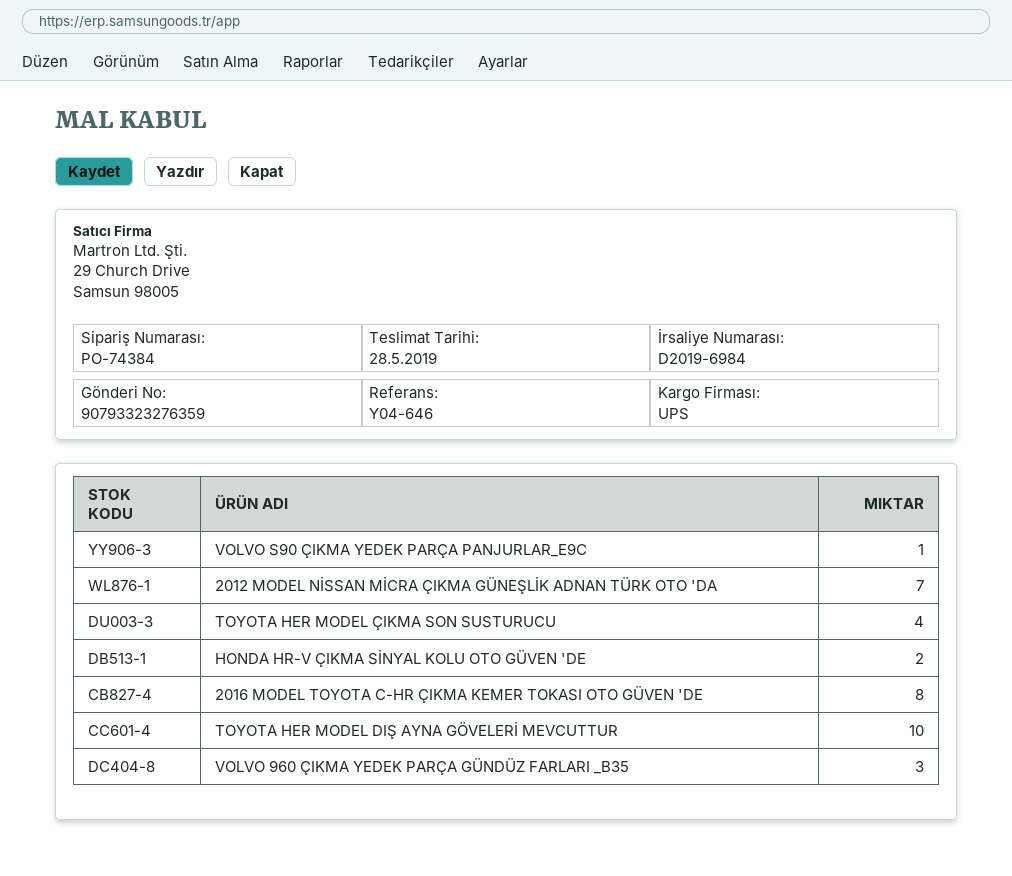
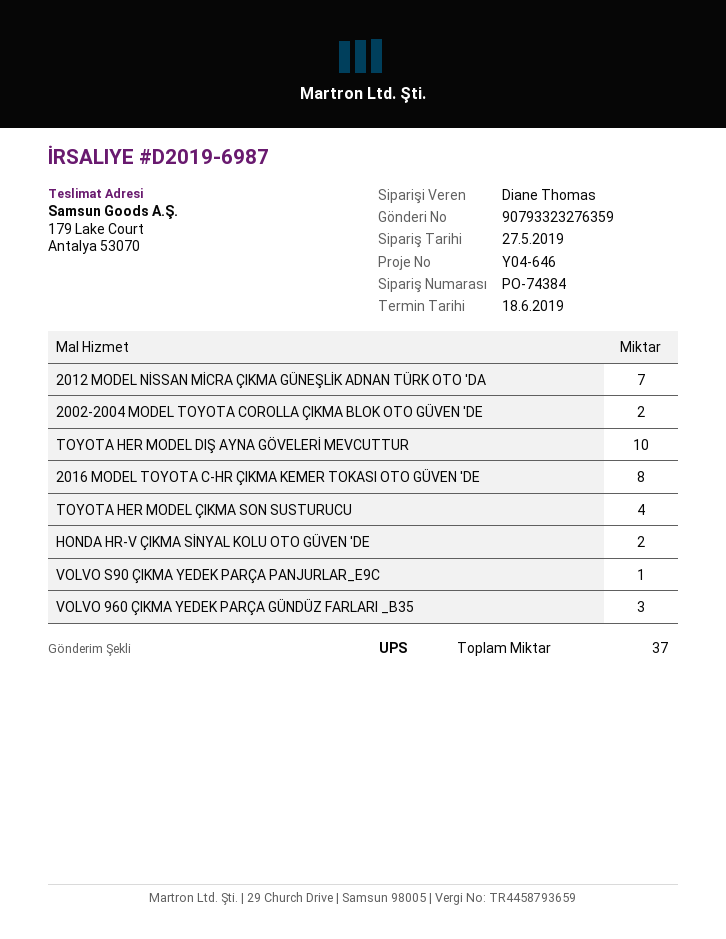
delivery note number: D2019-6984 -> D2019-6987
delivery date: 2019-05-28 -> 2019-06-18
2002-2004 MODEL TOYOTA COROLLA ÇIKMA BLOK OTO GÜVEN 'DE: none -> 2

